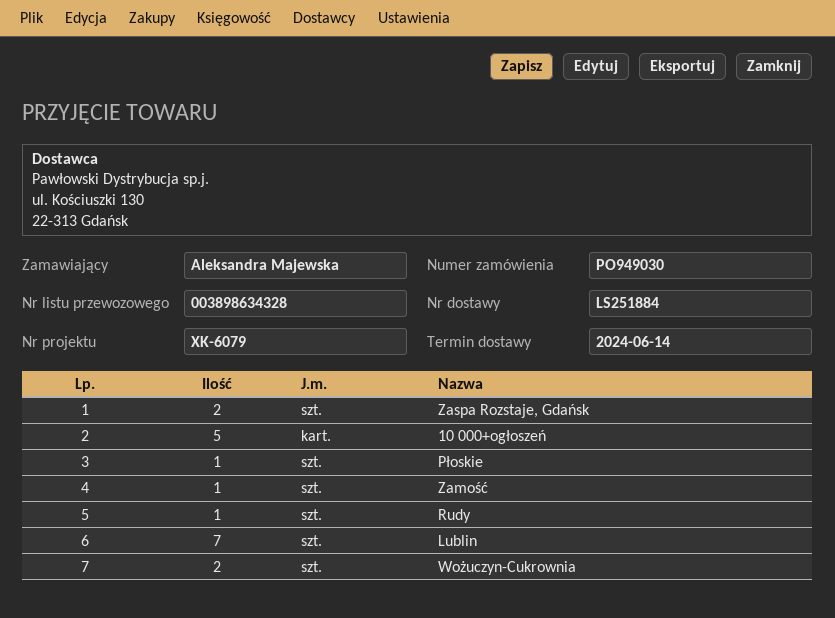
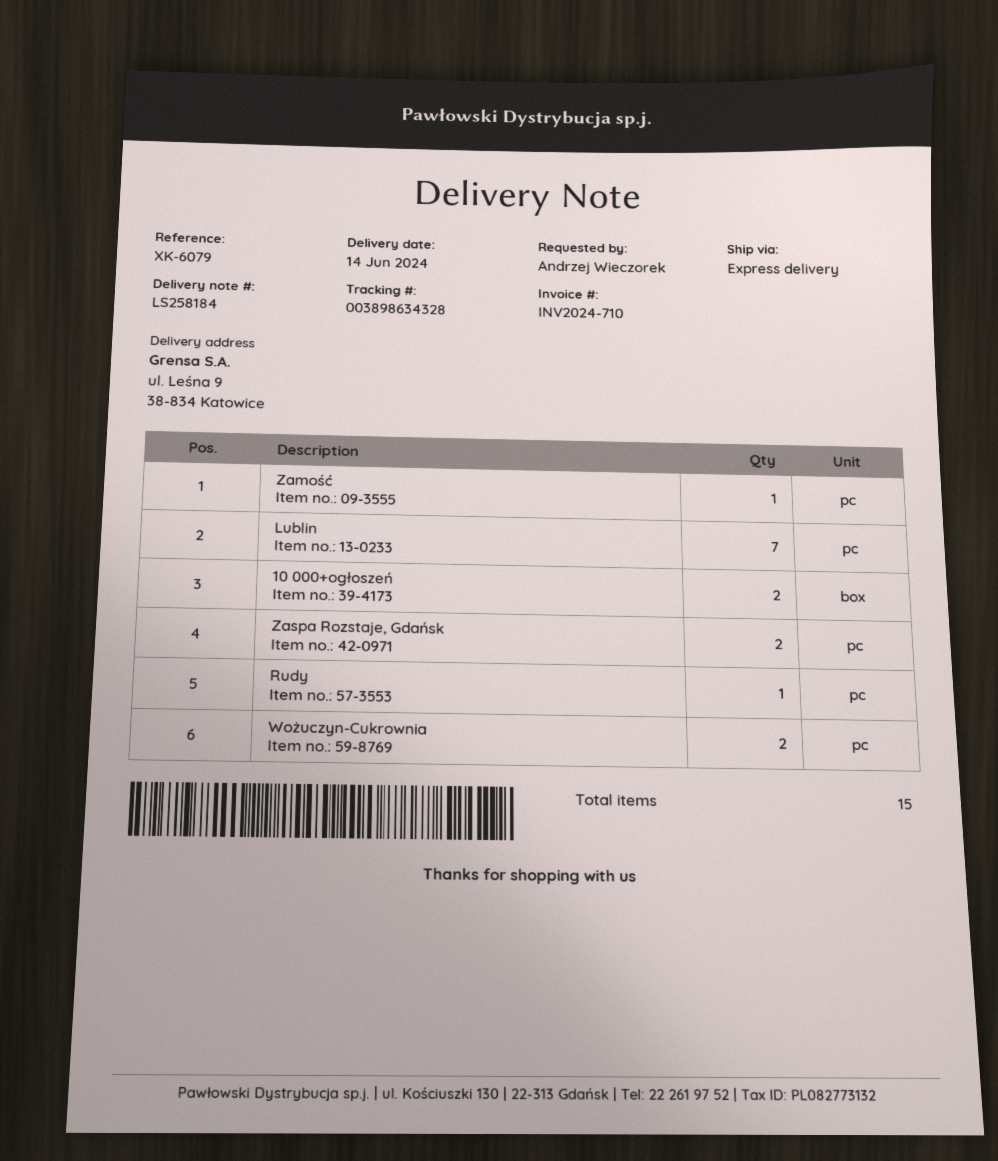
delivery note number: LS251884 -> LS258184
ordered by: Aleksandra Majewska -> Andrzej Wieczorek
10 000+ogłoszeń: 5 -> 2
Płoskie: 1 -> none

